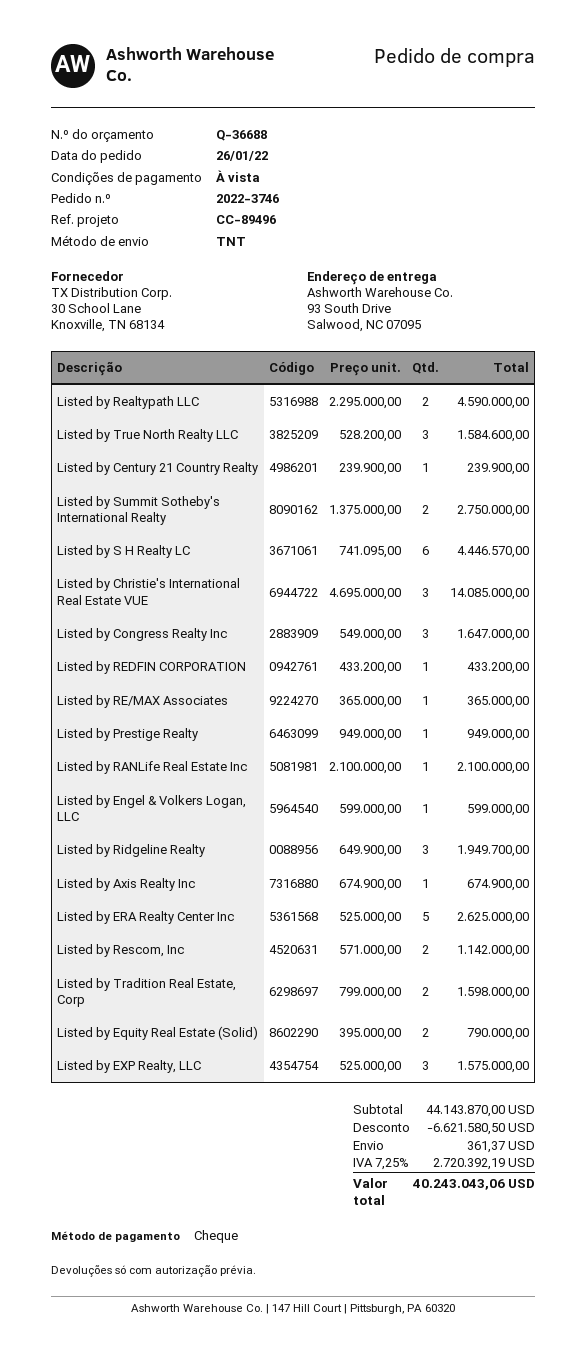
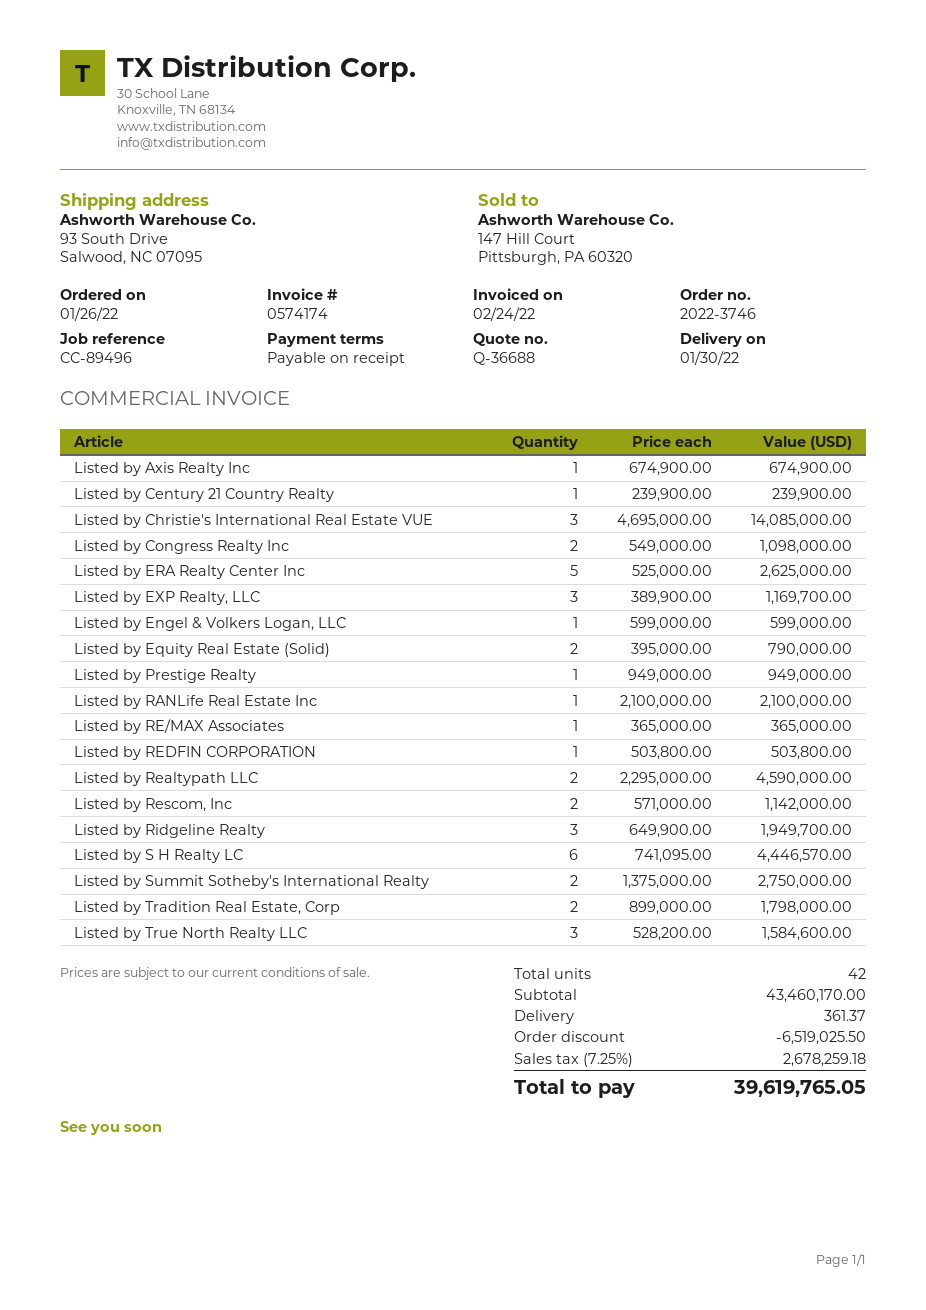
Listed by Congress Realty Inc: 3 x 549000.00 = 1647000.00 -> 2 x 549000.00 = 1098000.00
Listed by REDFIN CORPORATION: 1 x 433200.00 = 433200.00 -> 1 x 503800.00 = 503800.00
Listed by Tradition Real Estate, Corp: 2 x 799000.00 = 1598000.00 -> 2 x 899000.00 = 1798000.00
Listed by EXP Realty, LLC: 3 x 525000.00 = 1575000.00 -> 3 x 389900.00 = 1169700.00
subtotal: 44143870.00 -> 43460170.00
discount: 6621580.50 -> 6519025.50
tax: 7.25% = 2720392.19 -> 7.25% = 2678259.18
total: 40243043.06 -> 39619765.05

